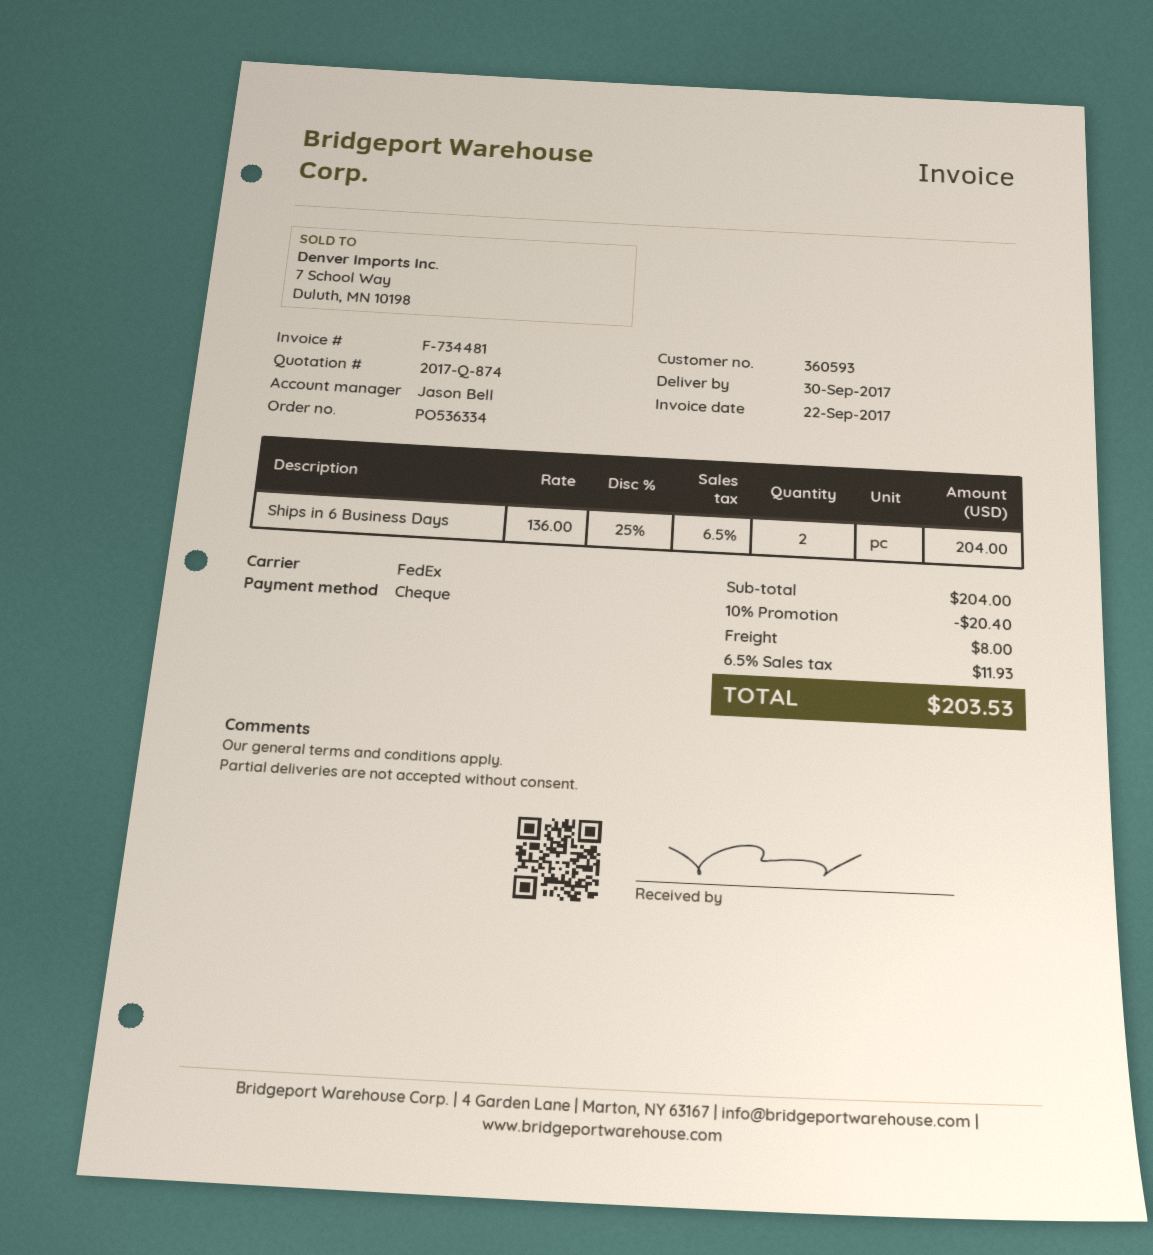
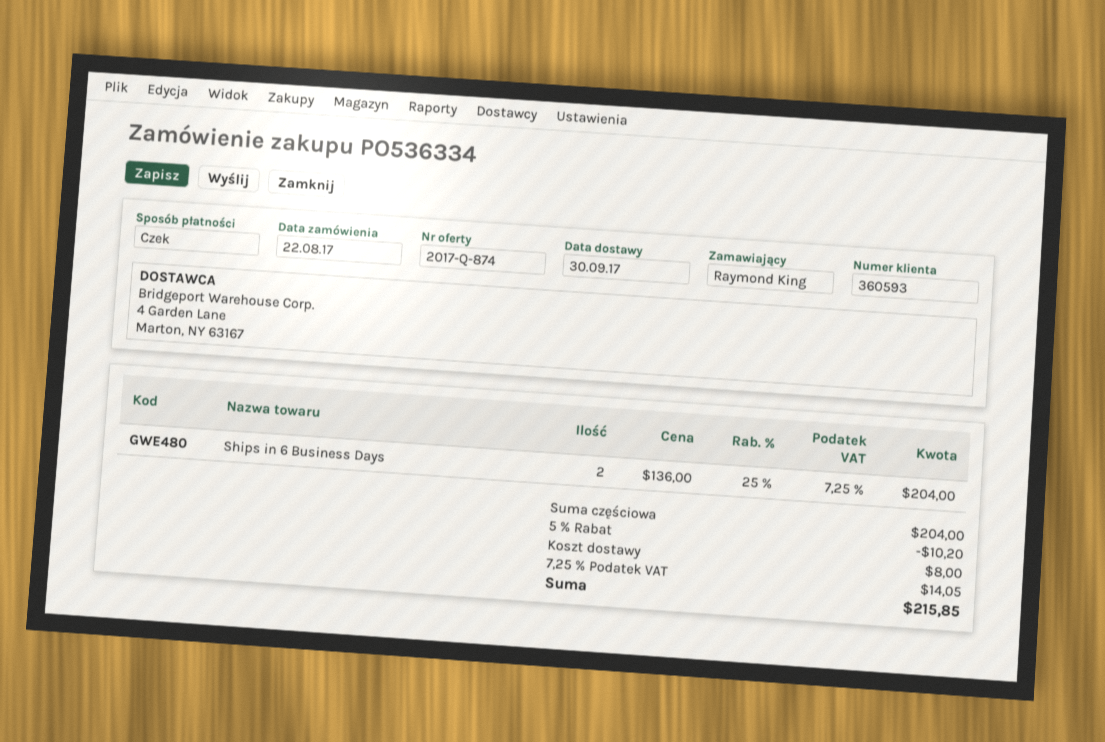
discount: 10% = 20.40 -> 5% = 10.20
tax: 6.5% = 11.93 -> 7.25% = 14.05
total: 203.53 -> 215.85

